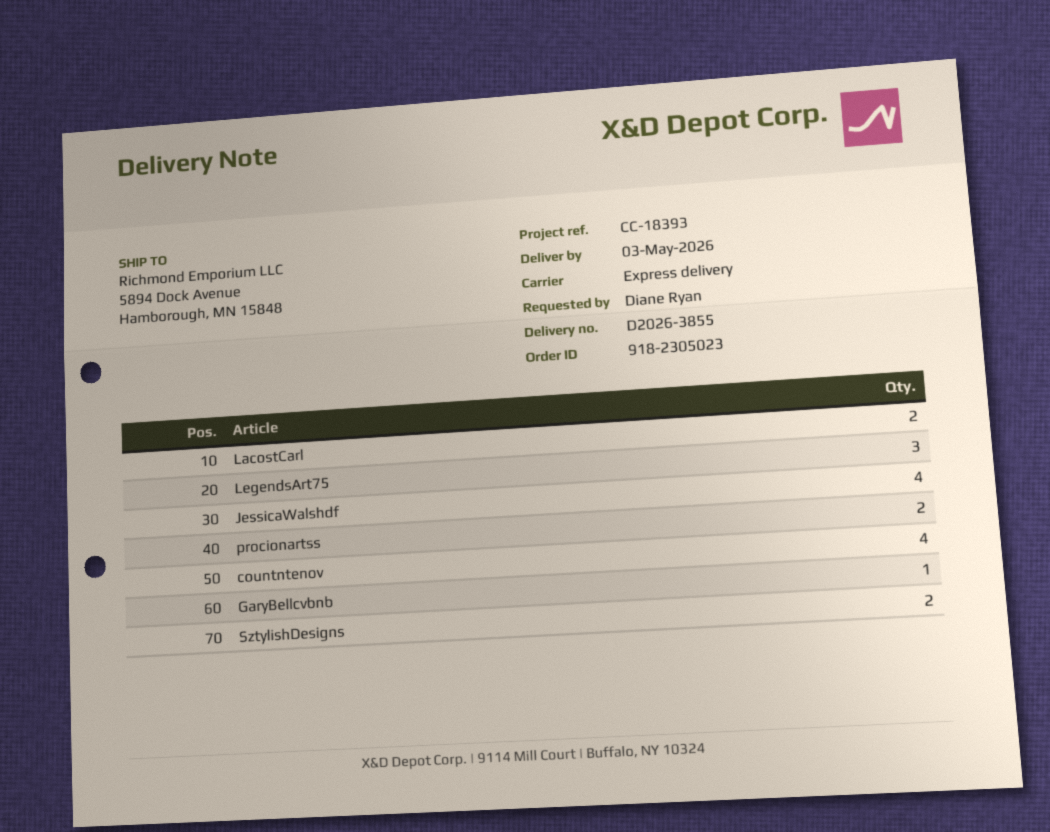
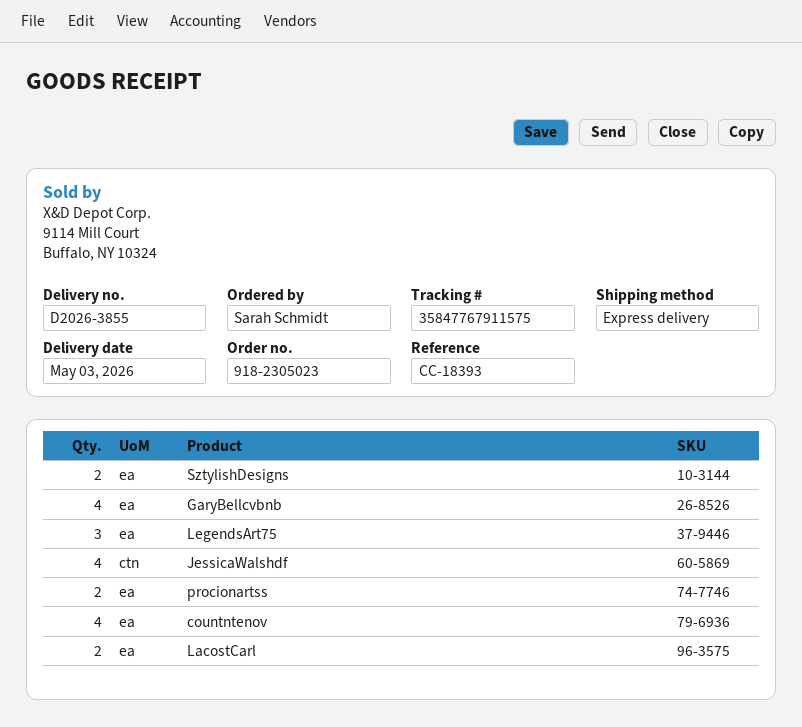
ordered by: Diane Ryan -> Sarah Schmidt
GaryBellcvbnb: 1 -> 4

